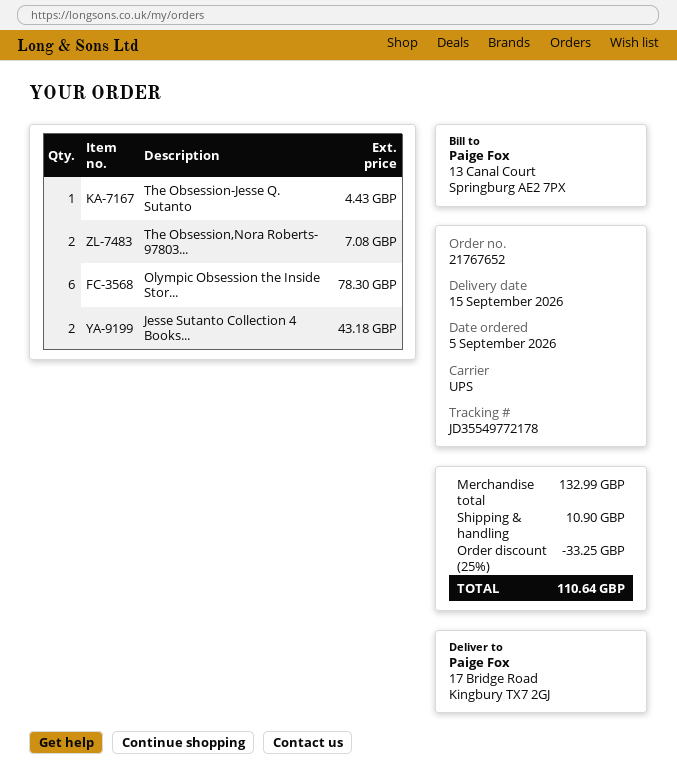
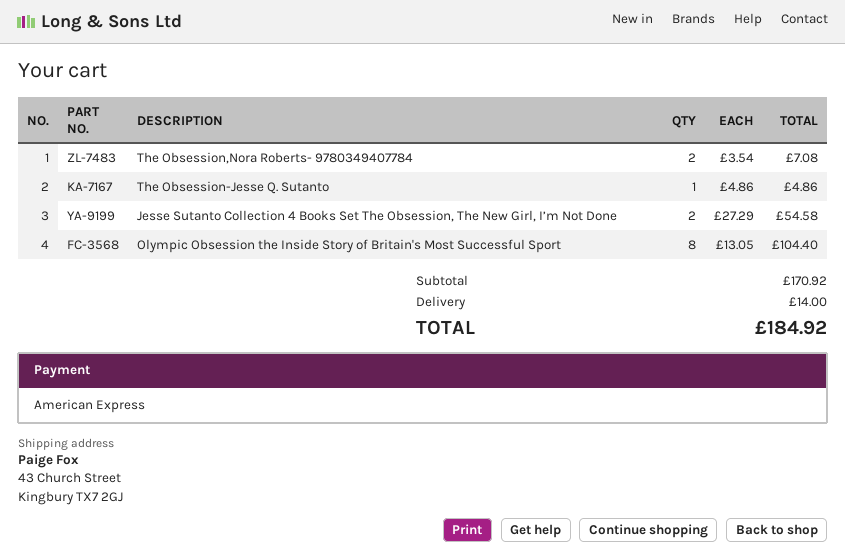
ship to: 17 Bridge Road, Kingbury TX7 2GJ -> 43 Church Street, Kingbury TX7 2GJ
The Obsession-Jesse Q. Sutanto: 1 for 4.43 -> 1 for 4.86
Olympic Obsession the Inside Stor...: 6 for 78.30 -> 8 for 104.40
Jesse Sutanto Collection 4 Books...: 2 for 43.18 -> 2 for 54.58
subtotal: 132.99 -> 170.92
discount: 25% = 33.25 -> none
shipping: 10.90 -> 14.00
total: 110.64 -> 184.92

